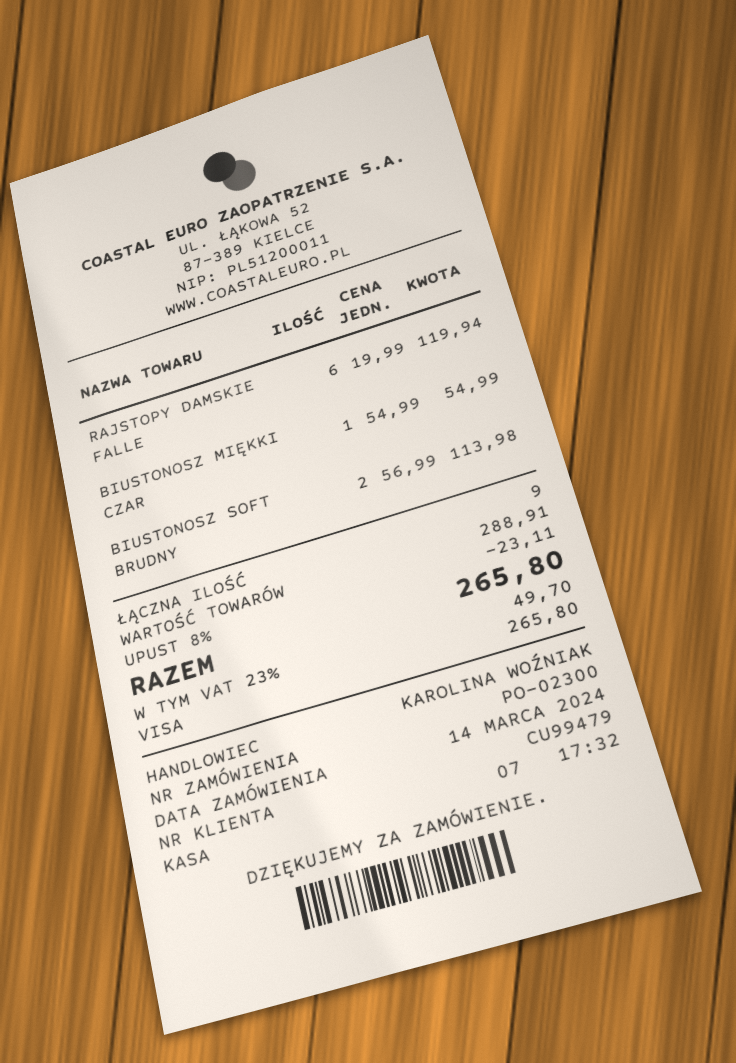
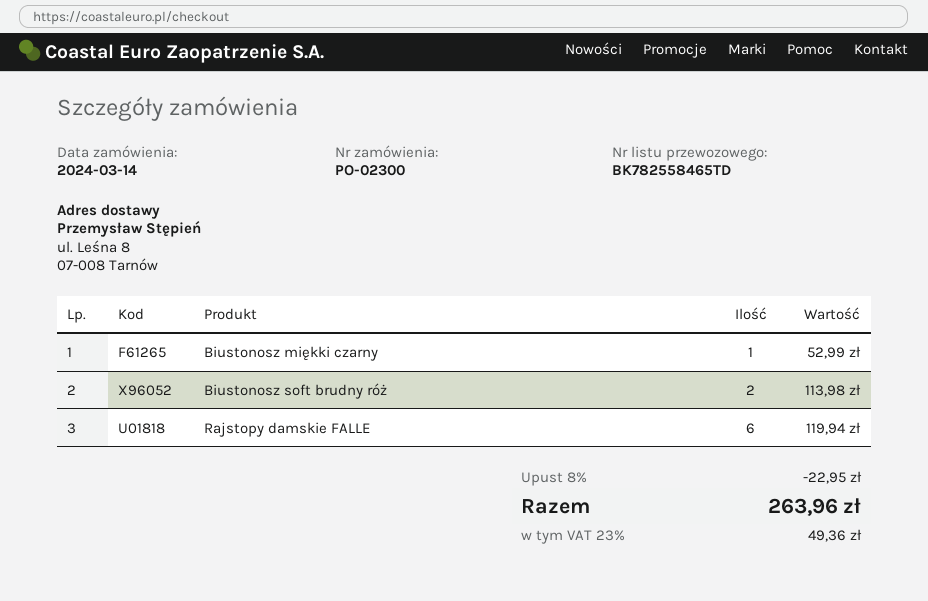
BIUSTONOSZ MIĘKKI CZAR: 1 for 54.99 -> 1 for 52.99
discount: 8% = 23.11 -> 8% = 22.95
tax: 23% = 49.70 -> 23% = 49.36
total: 265.80 -> 263.96

